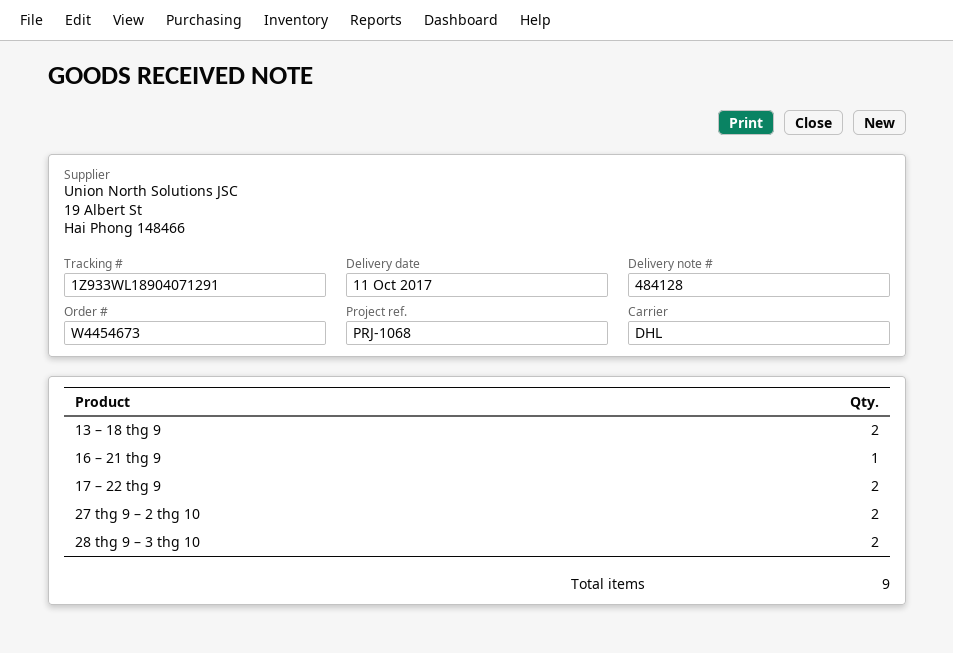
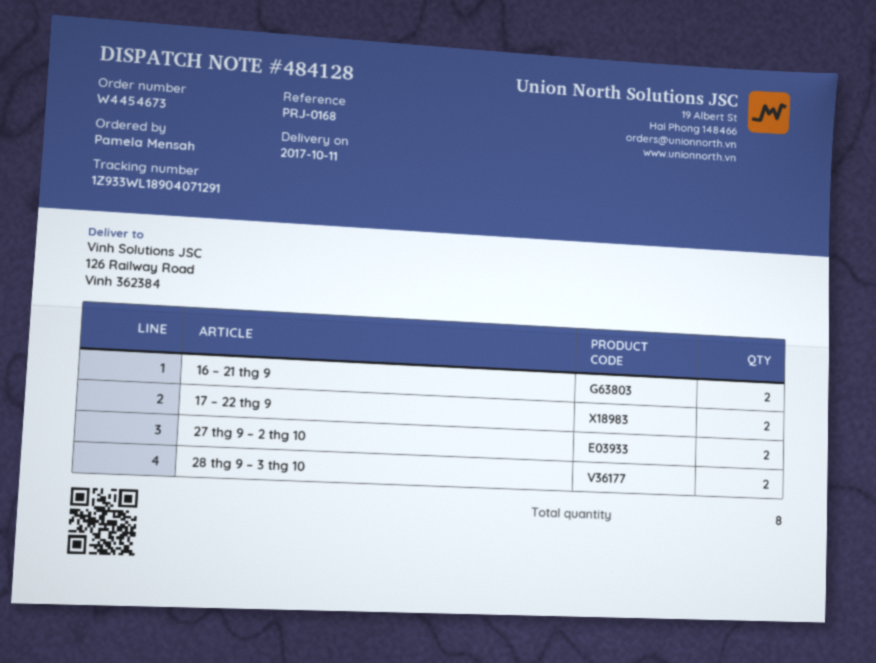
reference: PRJ-1068 -> PRJ-0168
13 – 18 thg 9: 2 -> none
16 – 21 thg 9: 1 -> 2
total quantity: 9 -> 8

